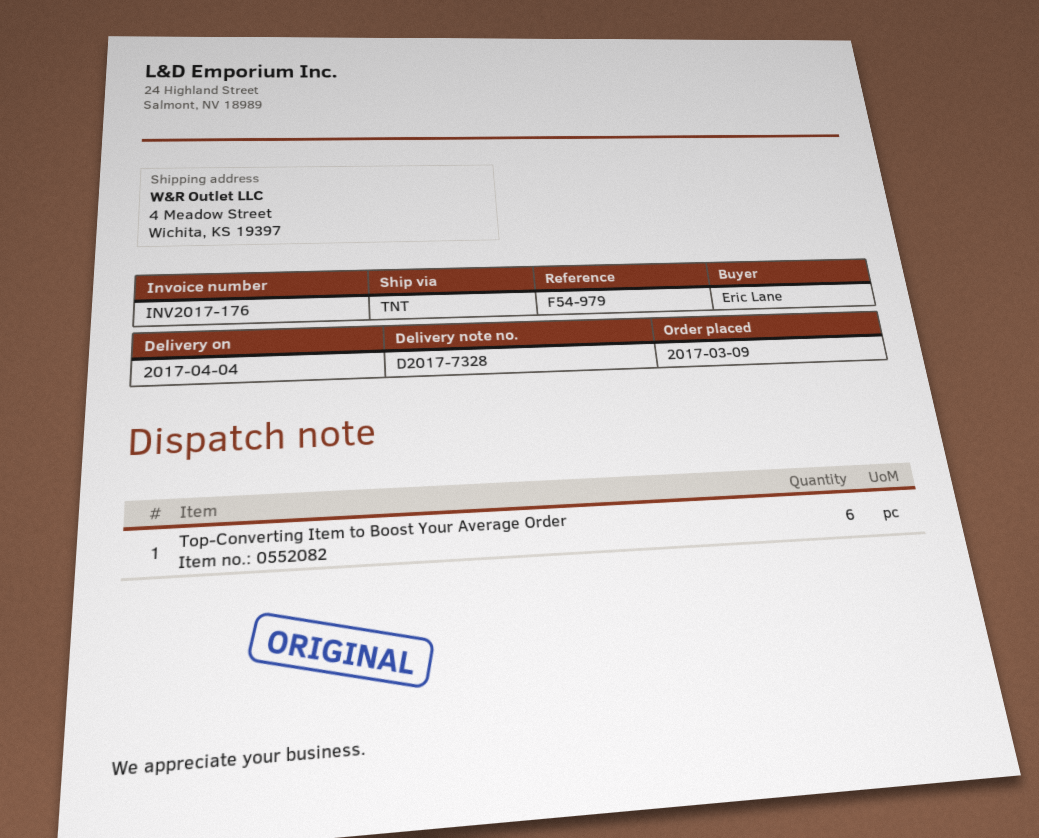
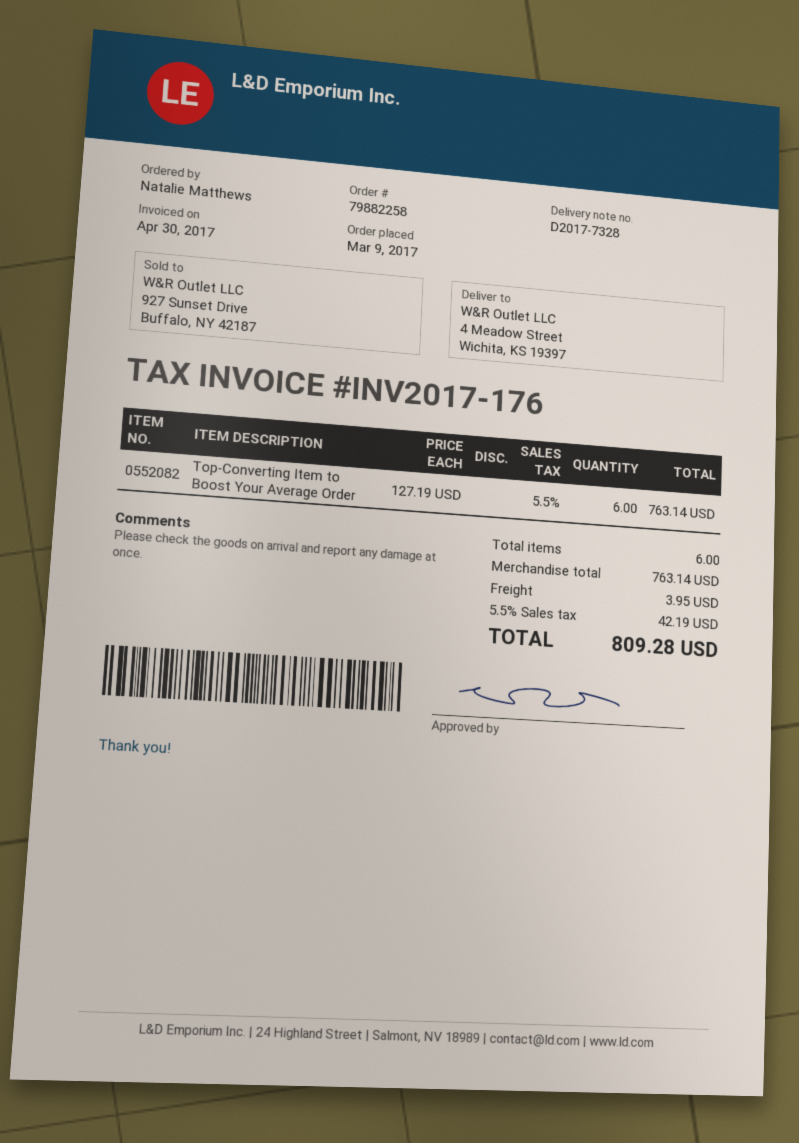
ordered by: Eric Lane -> Natalie Matthews

